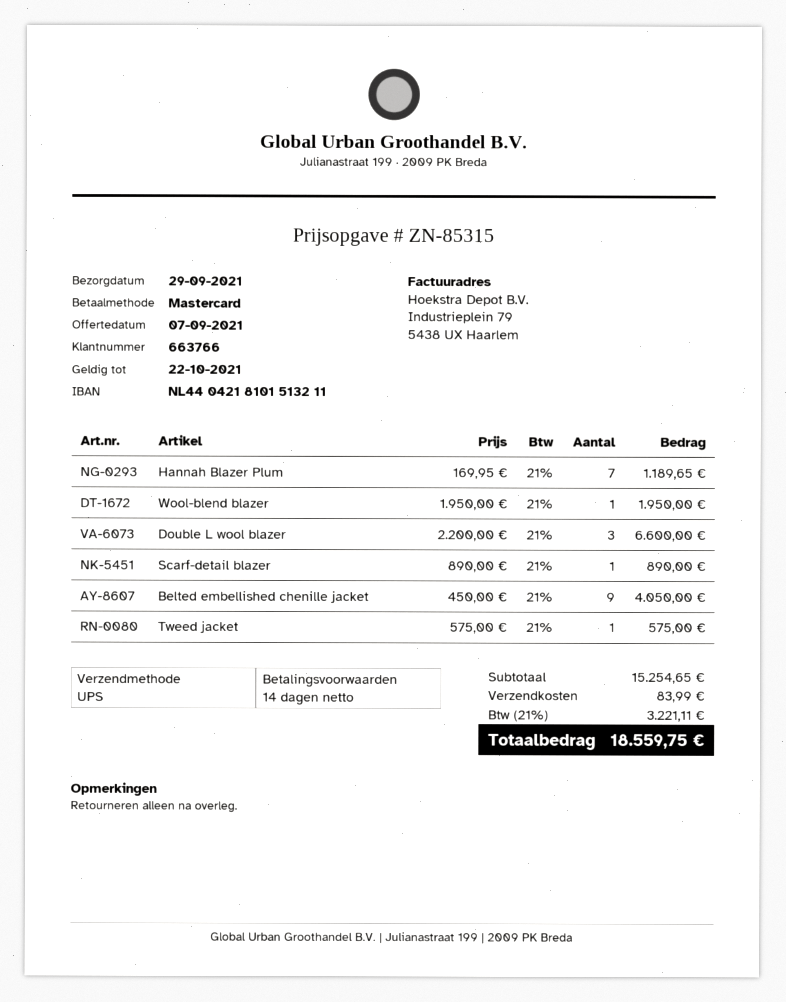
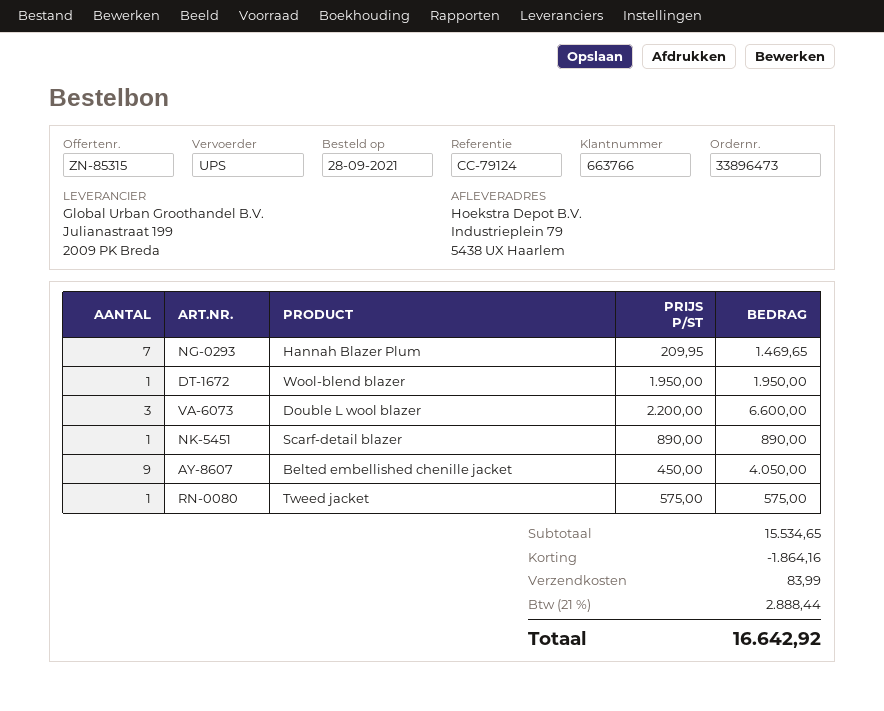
Hannah Blazer Plum: 7 x 169.95 = 1189.65 -> 7 x 209.95 = 1469.65
subtotal: 15254.65 -> 15534.65
discount: none -> 1864.16
tax: 21% = 3221.11 -> 21% = 2888.44
total: 18559.75 -> 16642.92

